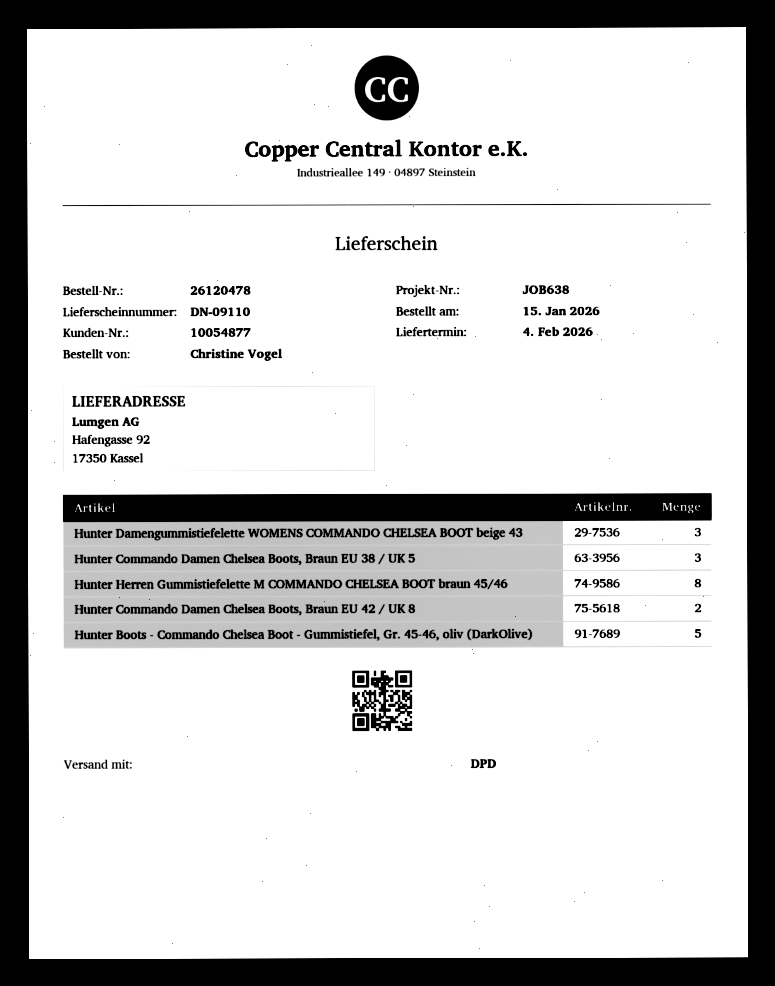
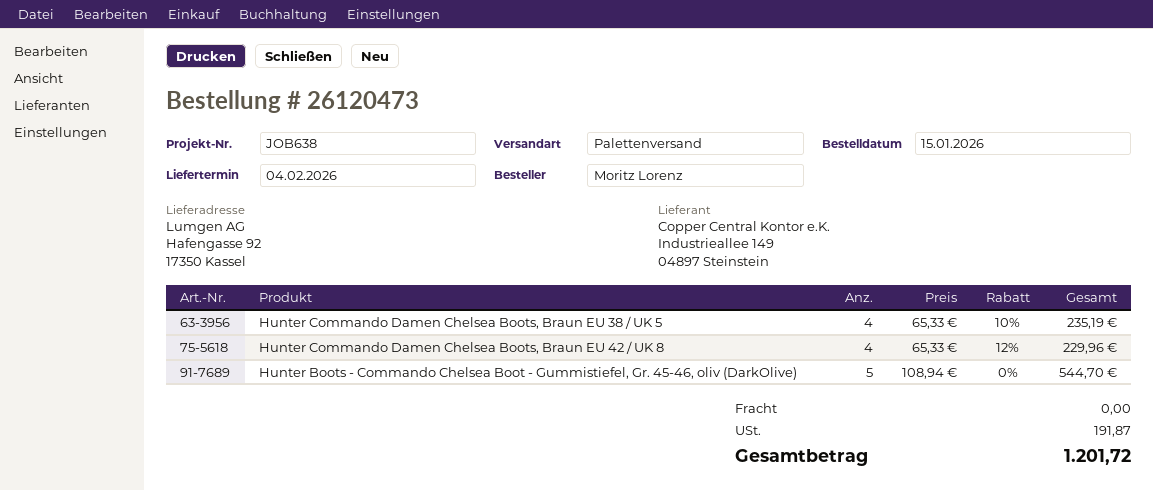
order number: 26120478 -> 26120473
ordered by: Christine Vogel -> Moritz Lorenz
shipping method: DPD -> pallet freight
Hunter Damengummistiefelette WOMENS COMMANDO CHELSEA BOOT beige 43: 3 -> none
Hunter Commando Damen Chelsea Boots, Braun EU 38 / UK 5: 3 -> 4
Hunter Herren Gummistiefelette M COMMANDO CHELSEA BOOT braun 45/46: 8 -> none
Hunter Commando Damen Chelsea Boots, Braun EU 42 / UK 8: 2 -> 4

